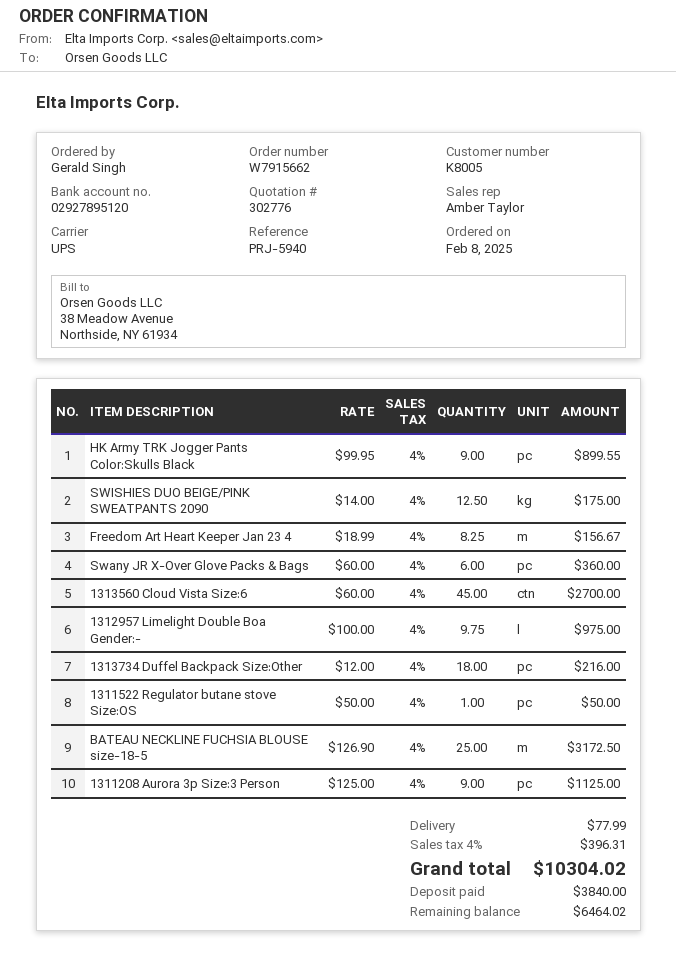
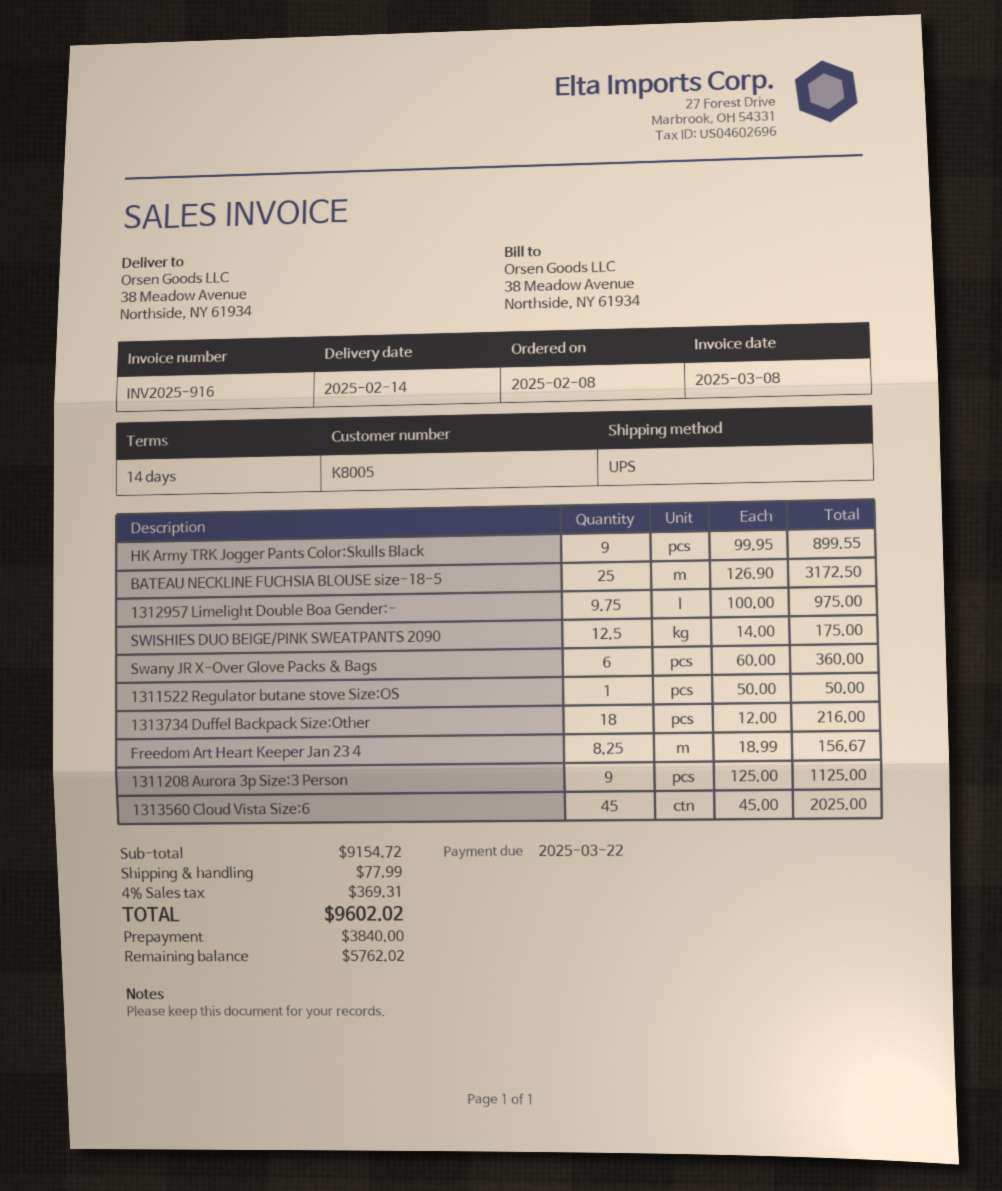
1313560 Cloud Vista Size:6: 45 x 60.00 = 2700.00 -> 45 x 45.00 = 2025.00
tax: 4% = 396.31 -> 4% = 369.31
total: 10304.02 -> 9602.02
balance: 6464.02 -> 5762.02

